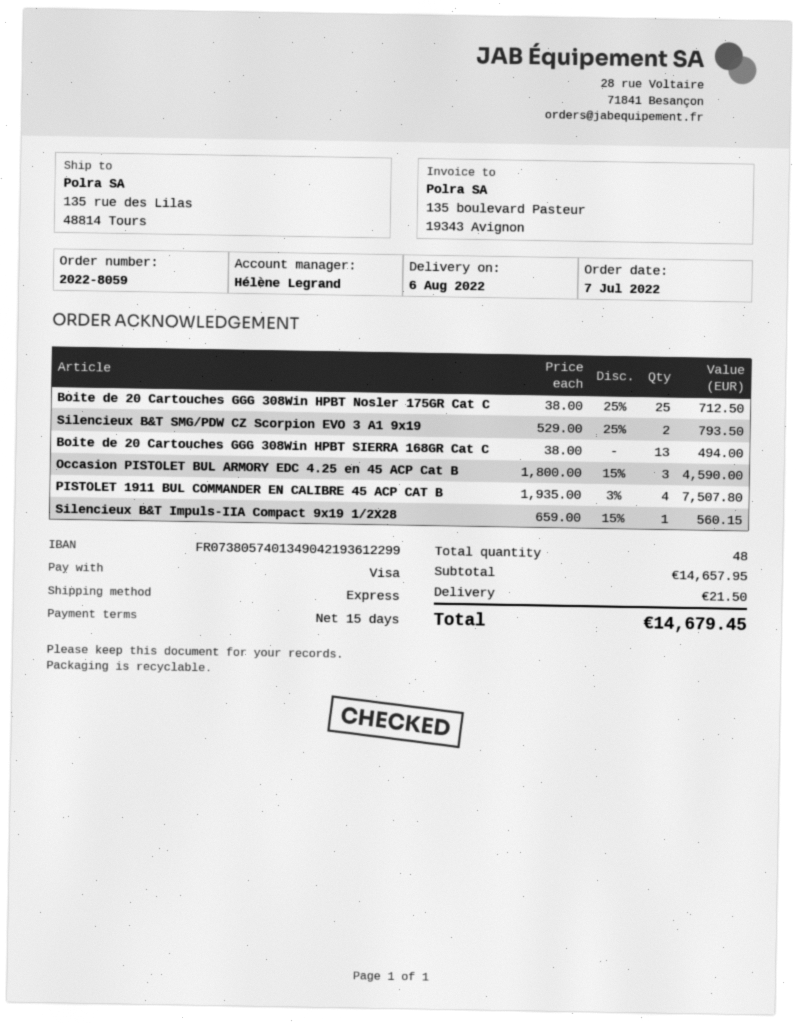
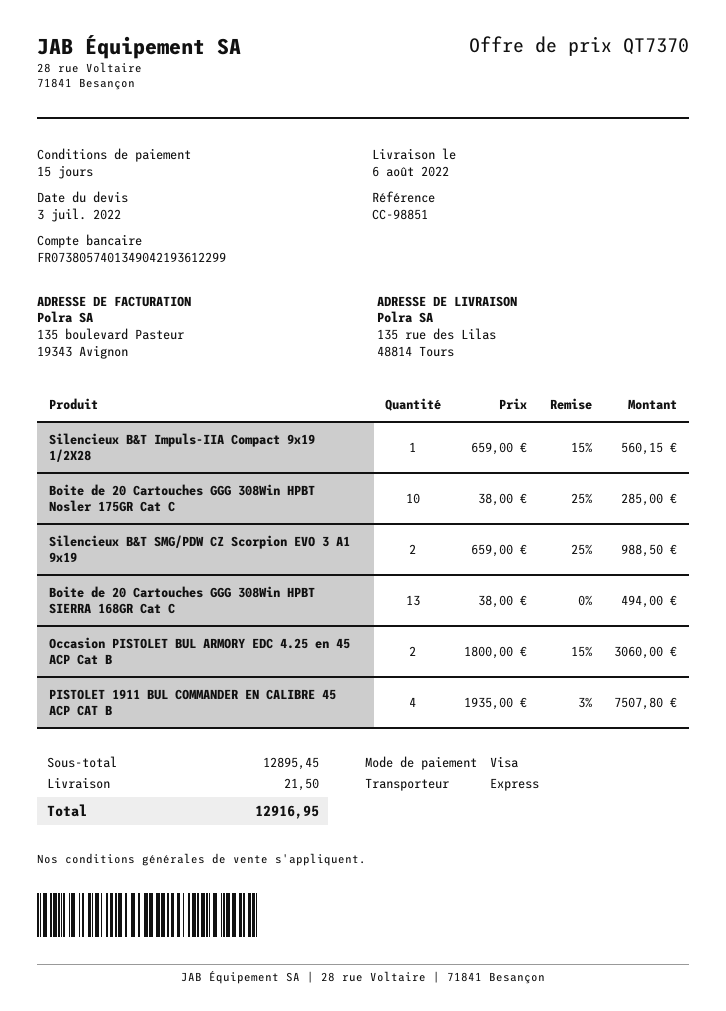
Boite de 20 Cartouches GGG 308Win HPBT Nosler 175GR Cat C: 25 x 38.00 - 25% = 712.50 -> 10 x 38.00 - 25% = 285.00
Silencieux B&T SMG/PDW CZ Scorpion EVO 3 A1 9x19: 2 x 529.00 - 25% = 793.50 -> 2 x 659.00 - 25% = 988.50
Occasion PISTOLET BUL ARMORY EDC 4.25 en 45 ACP Cat B: 3 x 1800.00 - 15% = 4590.00 -> 2 x 1800.00 - 15% = 3060.00
subtotal: 14657.95 -> 12895.45
total: 14679.45 -> 12916.95

